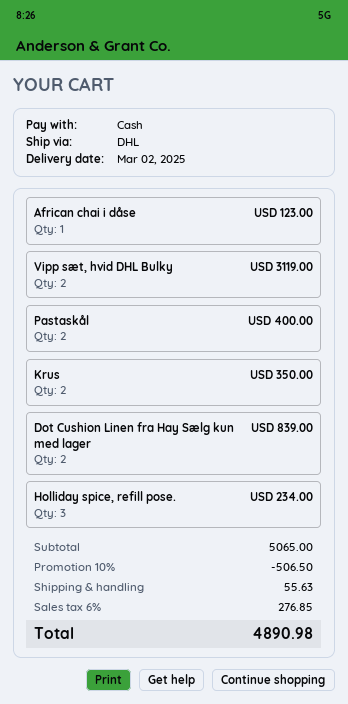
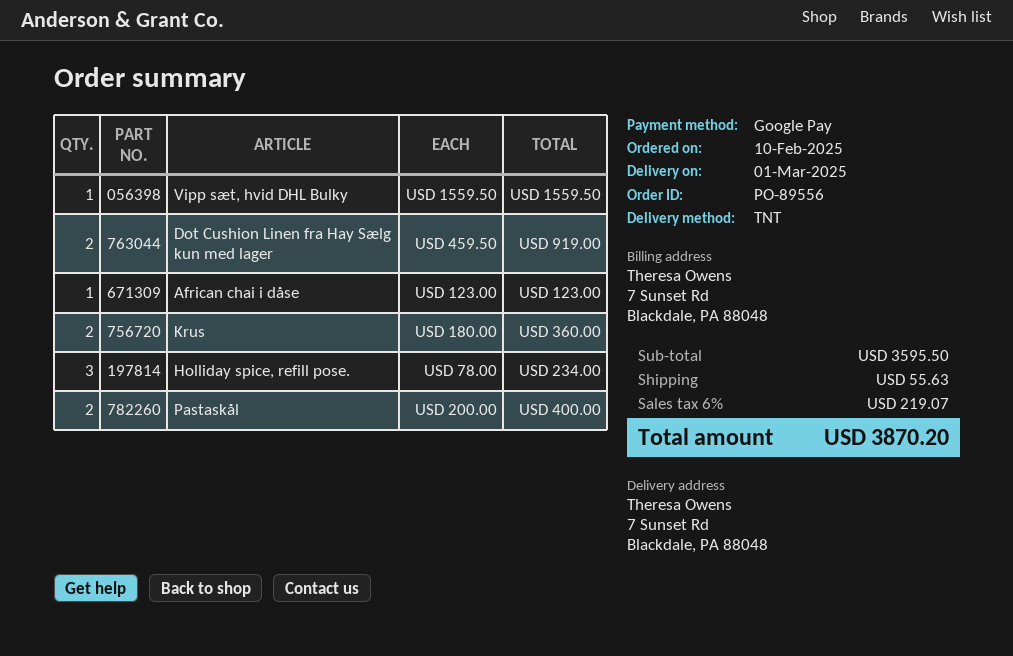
delivery date: 2025-03-02 -> 2025-03-01
payment method: cash -> Google Pay
shipping method: DHL -> TNT
Vipp sæt, hvid DHL Bulky: 2 for 3119.00 -> 1 for 1559.50
Krus: 2 for 350.00 -> 2 for 360.00
Dot Cushion Linen fra Hay Sælg kun med lager: 2 for 839.00 -> 2 for 919.00
subtotal: 5065.00 -> 3595.50
discount: 10% = 506.50 -> none
tax: 6% = 276.85 -> 6% = 219.07
total: 4890.98 -> 3870.20

